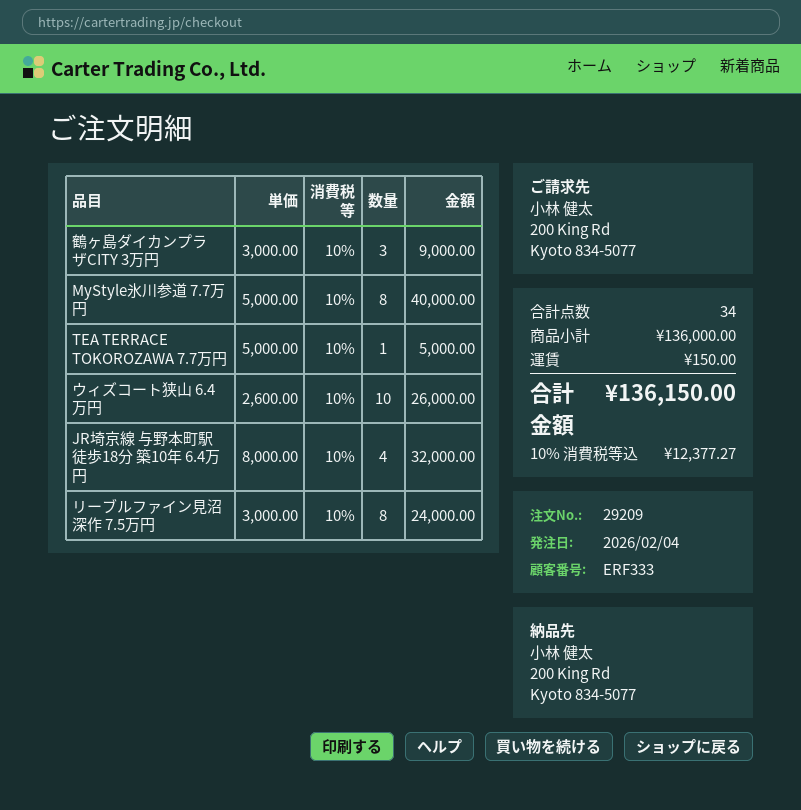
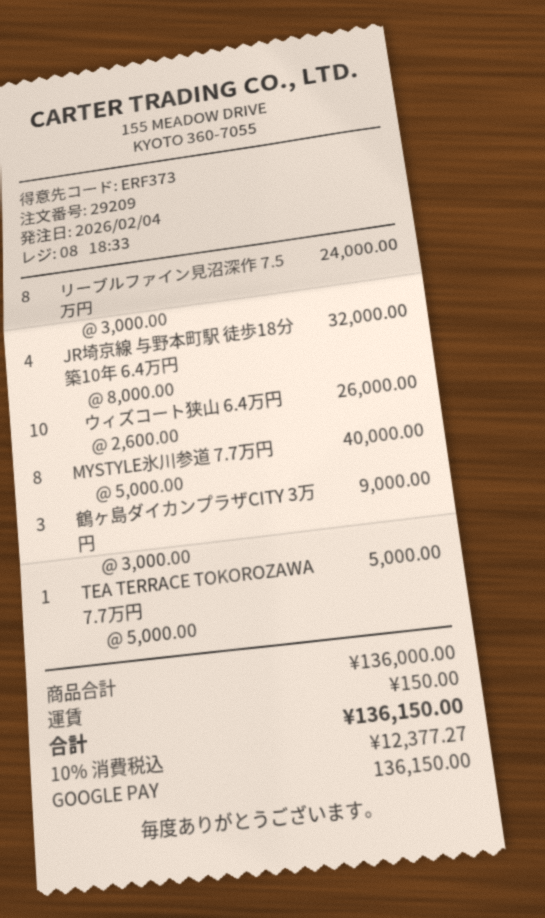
customer number: ERF333 -> ERF373

